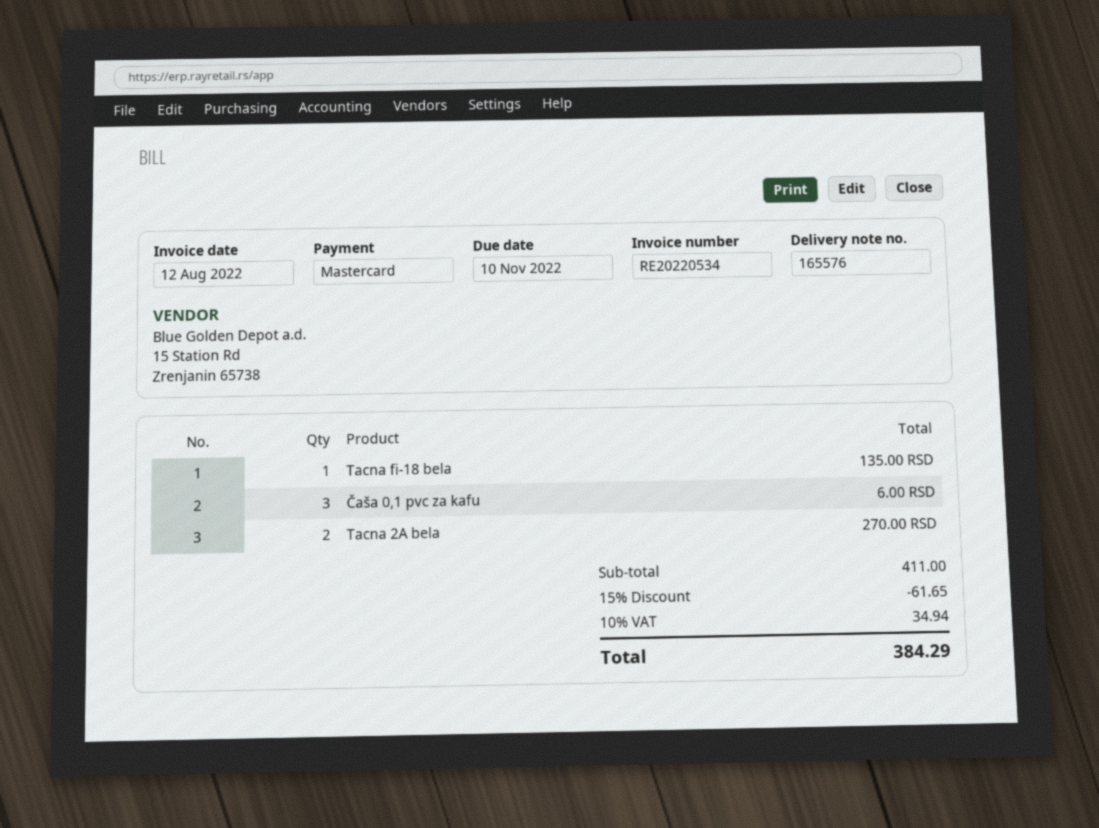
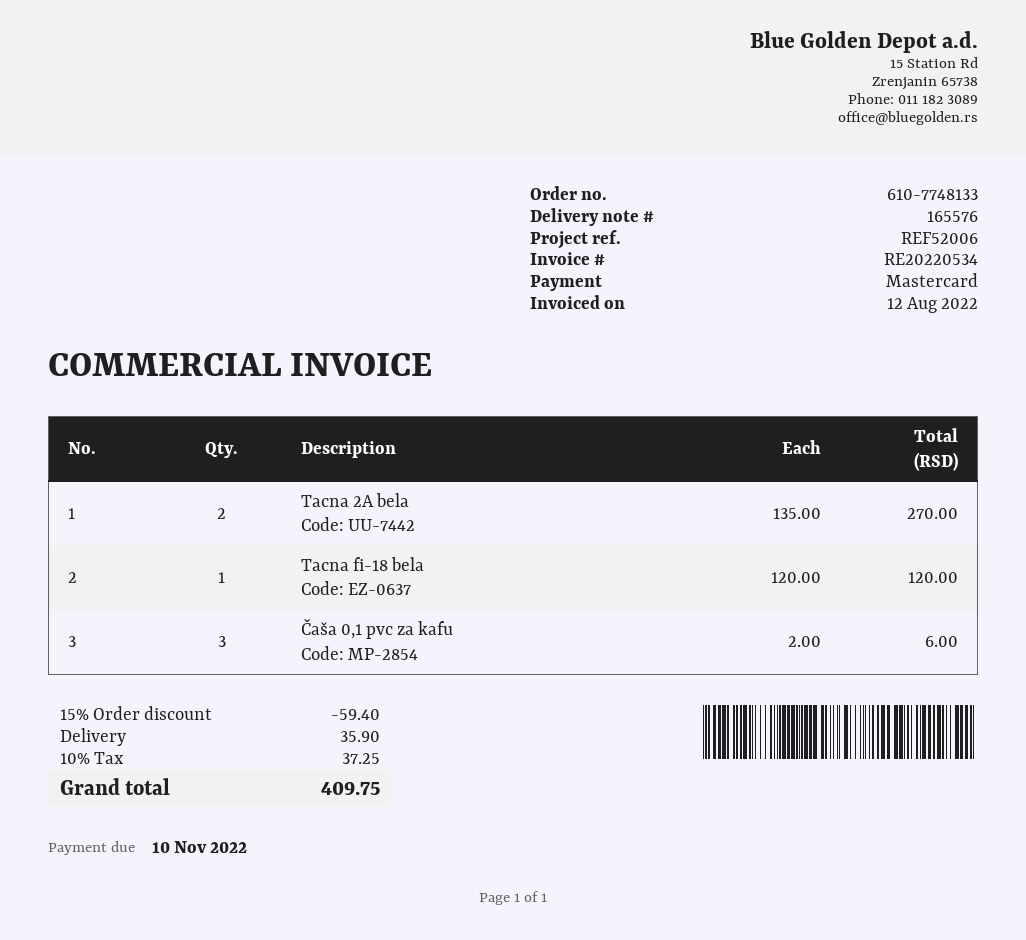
Tacna fi-18 bela: 1 for 135.00 -> 1 for 120.00
discount: 15% = 61.65 -> 15% = 59.40
shipping: none -> 35.90
tax: 10% = 34.94 -> 10% = 37.25
total: 384.29 -> 409.75

